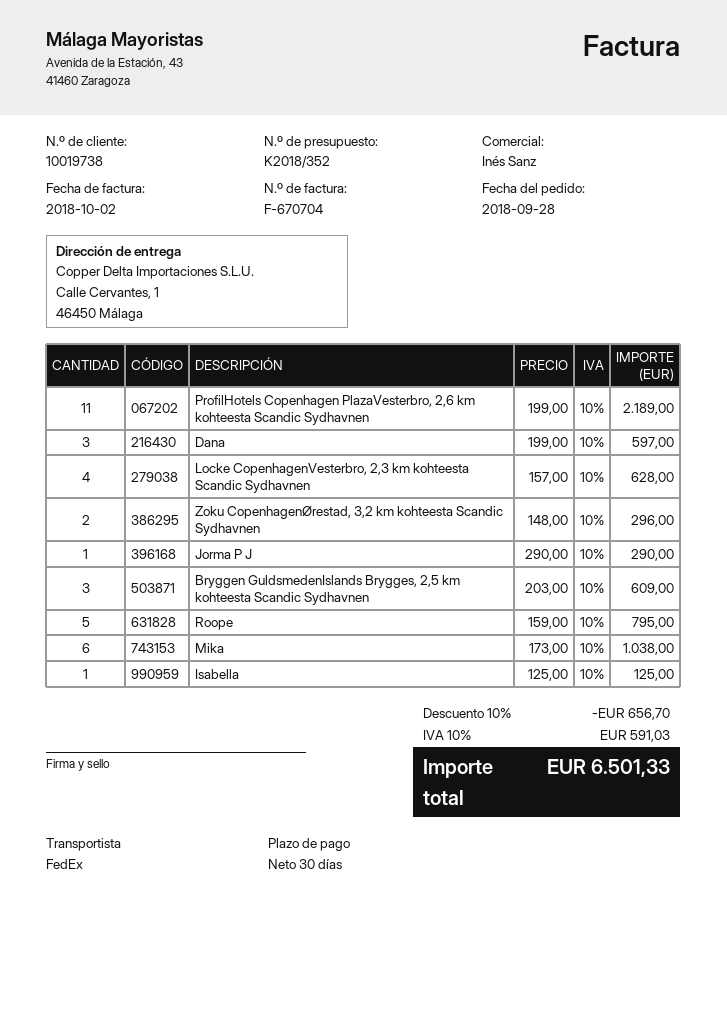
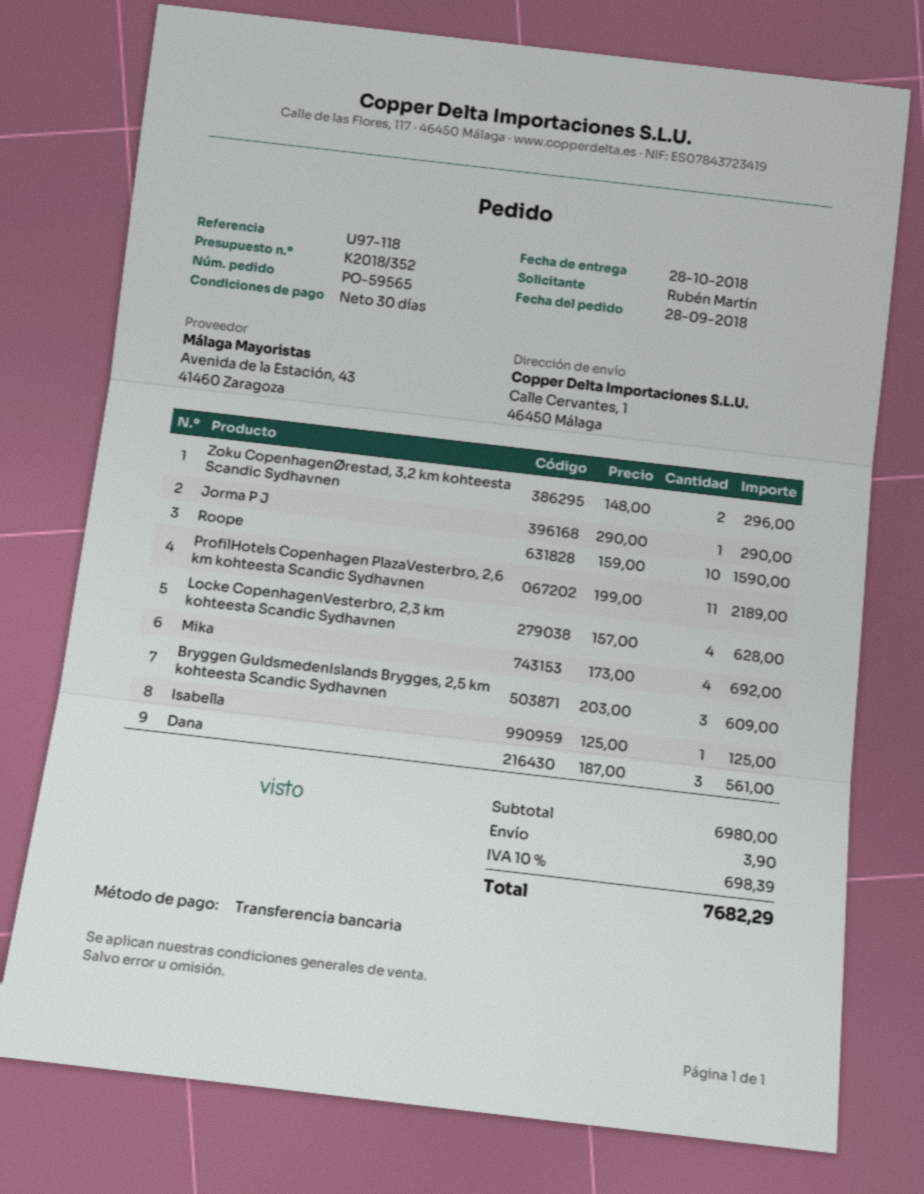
Dana: 3 x 199.00 = 597.00 -> 3 x 187.00 = 561.00
Roope: 5 x 159.00 = 795.00 -> 10 x 159.00 = 1590.00
Mika: 6 x 173.00 = 1038.00 -> 4 x 173.00 = 692.00
discount: 10% = 656.70 -> none
shipping: none -> 3.90
tax: 10% = 591.03 -> 10% = 698.39
total: 6501.33 -> 7682.29

